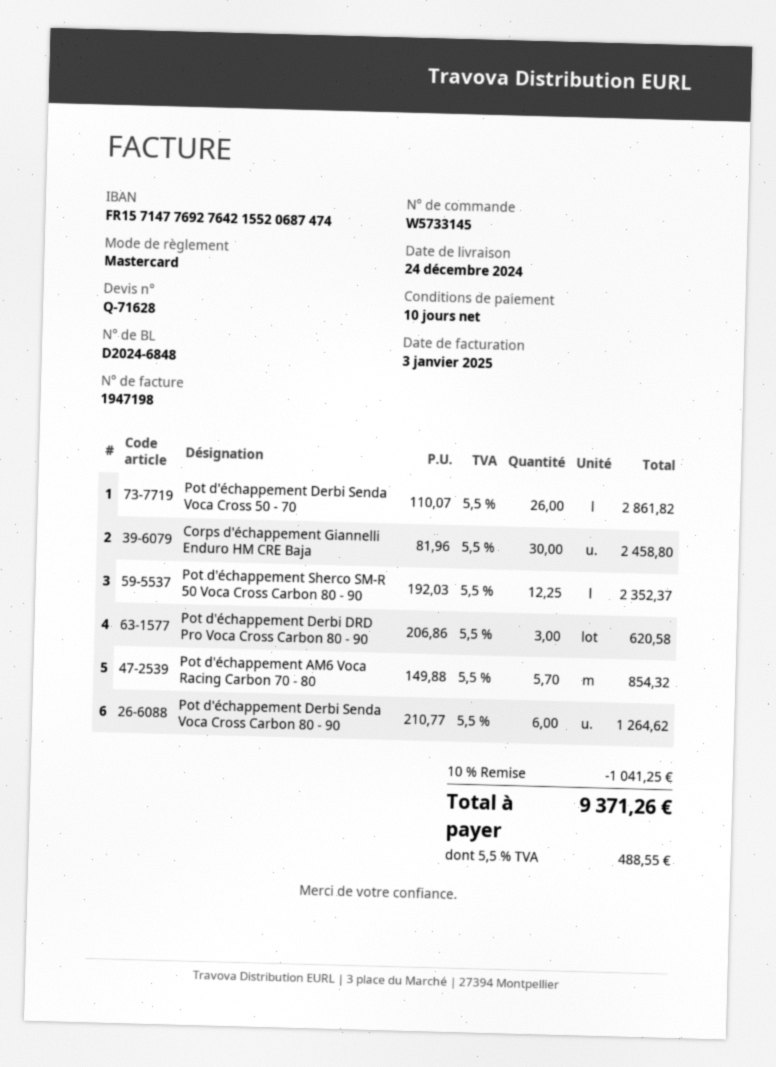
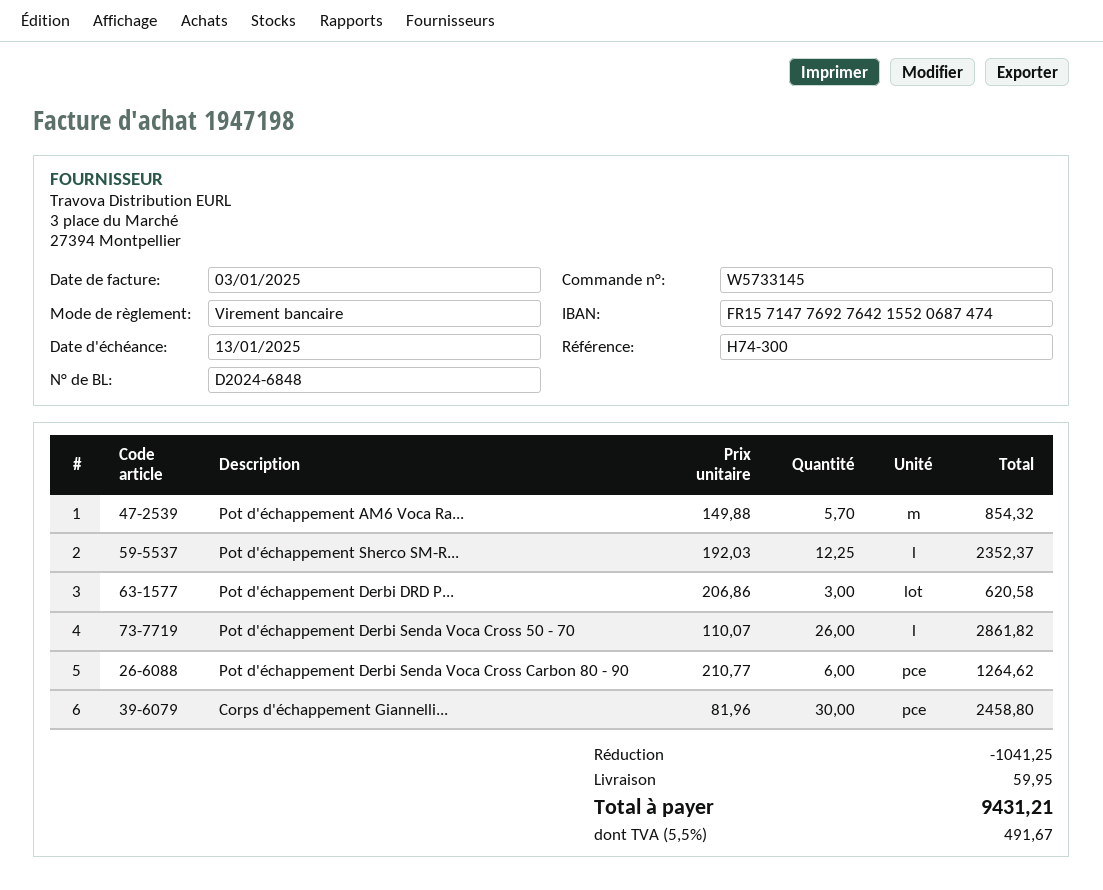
payment method: Mastercard -> bank transfer
shipping: none -> 59.95
tax: 5.5% = 488.55 -> 5.5% = 491.67
total: 9371.26 -> 9431.21

